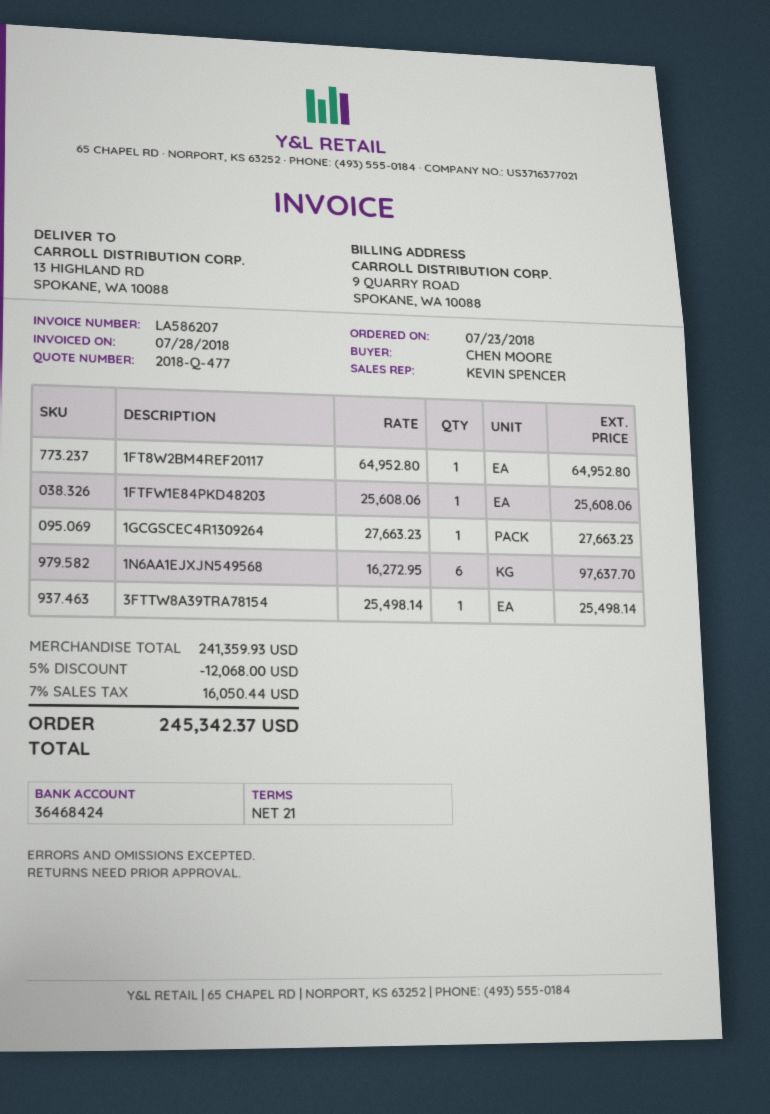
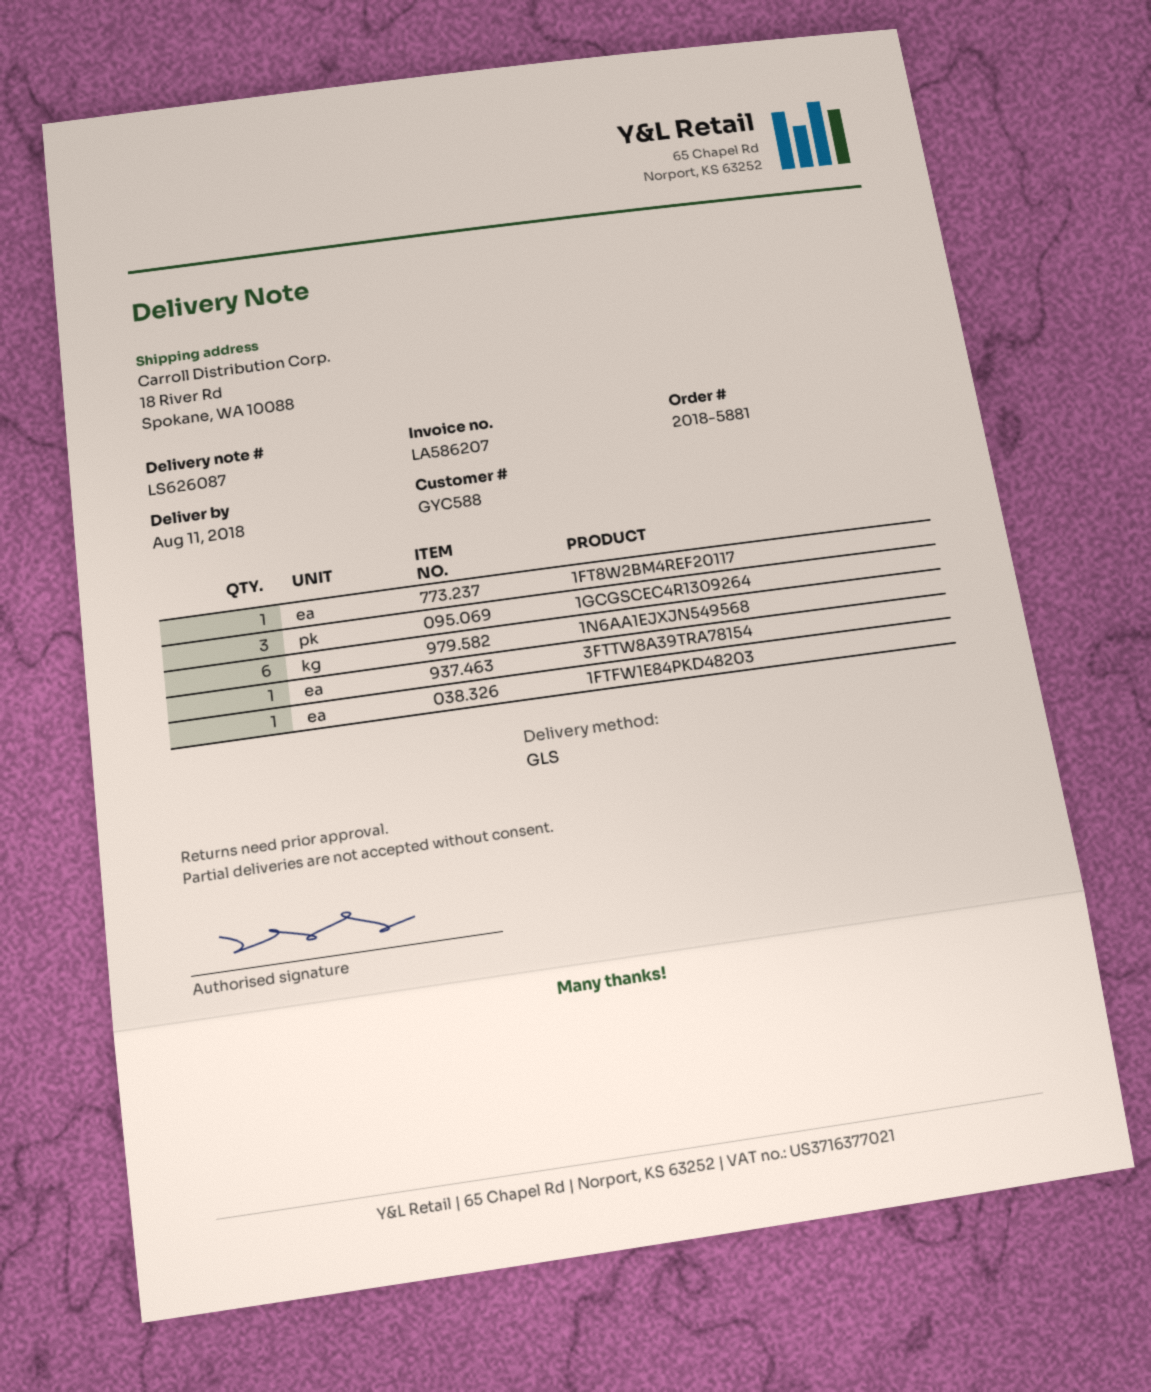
ship to: 13 HIGHLAND RD, SPOKANE, WA 10088 -> 18 River Rd, Spokane, WA 10088
1GCGSCEC4R1309264: 1 -> 3

